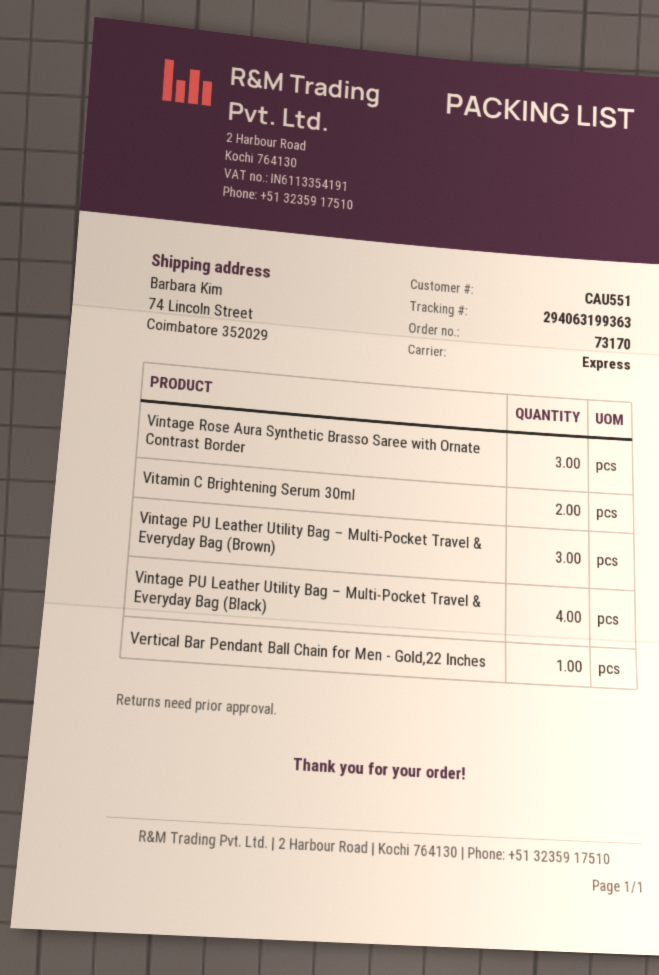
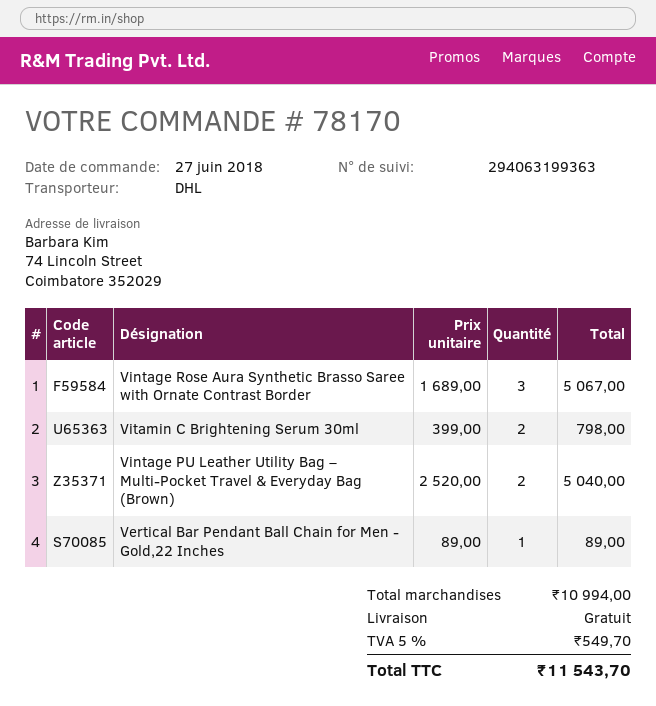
order number: 73170 -> 78170
shipping method: express -> DHL
Vintage PU Leather Utility Bag – Multi-Pocket Travel & Everyday Bag (Brown): 3 -> 2
Vintage PU Leather Utility Bag – Multi-Pocket Travel & Everyday Bag (Black): 4 -> none

